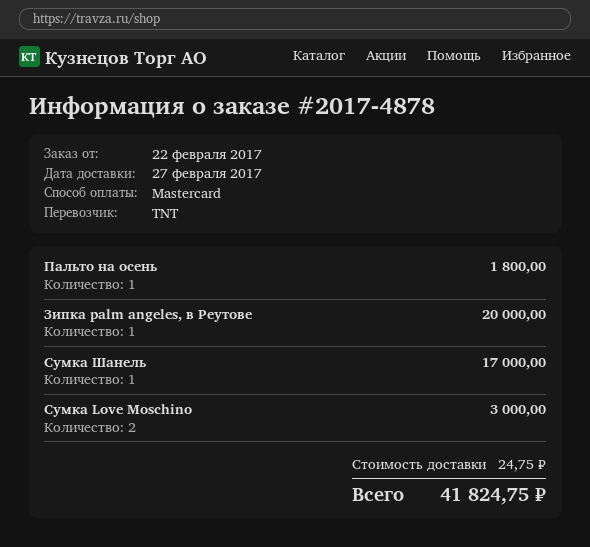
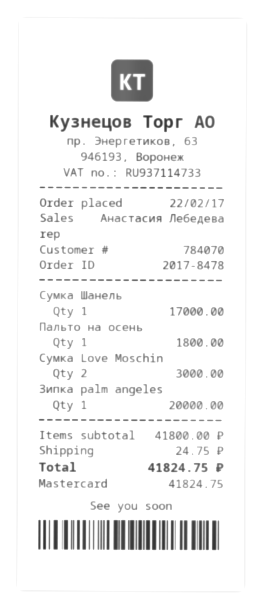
order number: 2017-4878 -> 2017-8478

